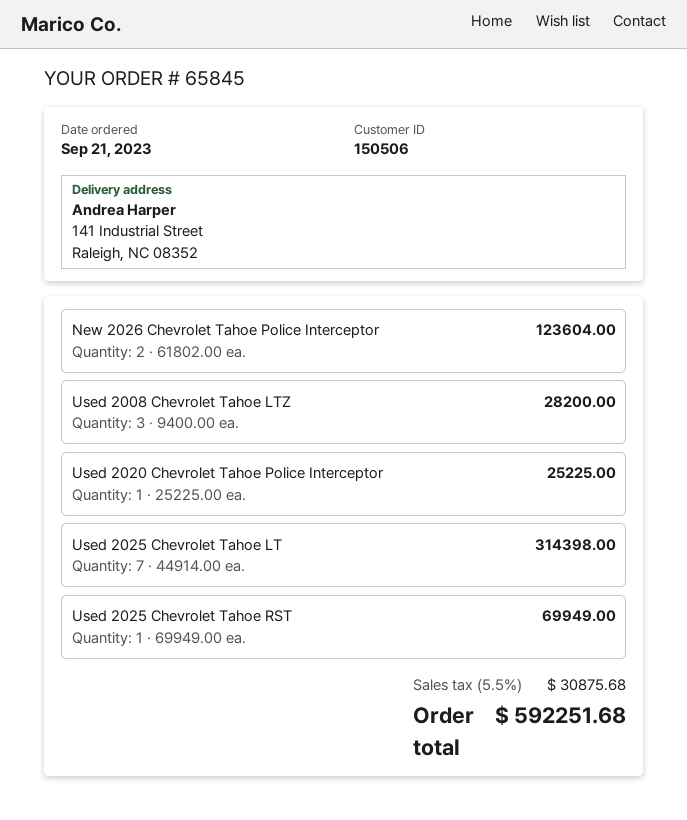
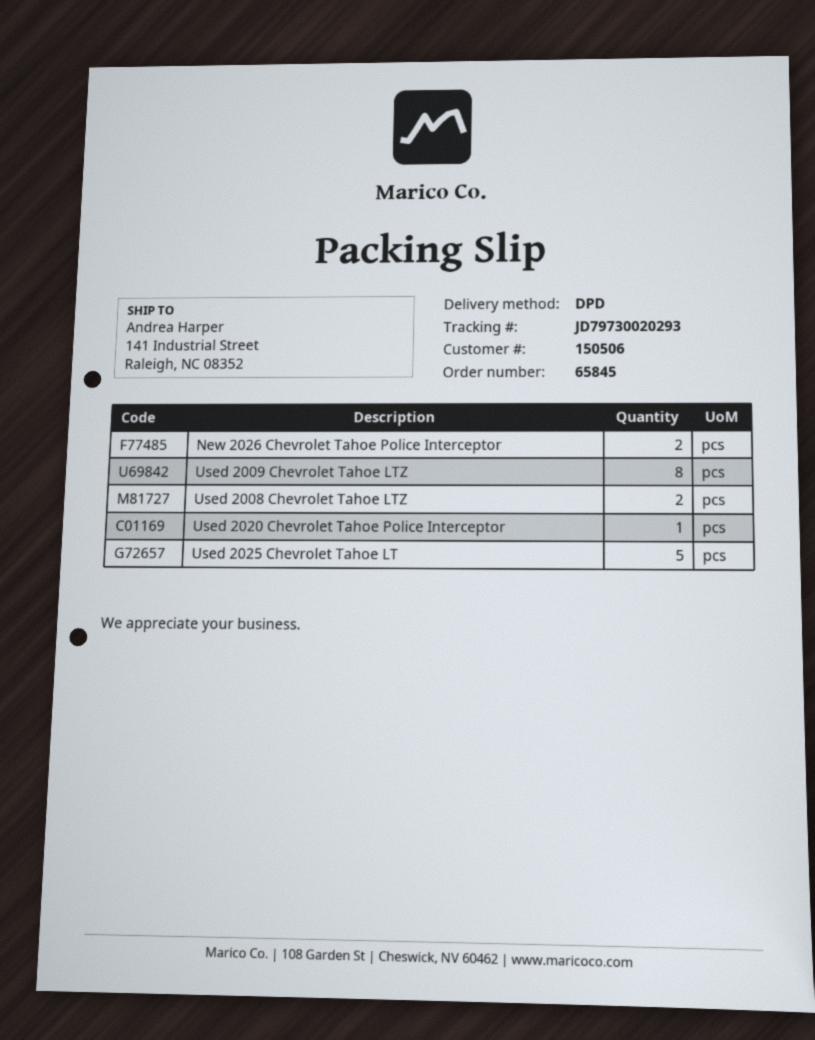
Used 2008 Chevrolet Tahoe LTZ: 3 -> 2
Used 2025 Chevrolet Tahoe LT: 7 -> 5
Used 2025 Chevrolet Tahoe RST: 1 -> none
Used 2009 Chevrolet Tahoe LTZ: none -> 8

